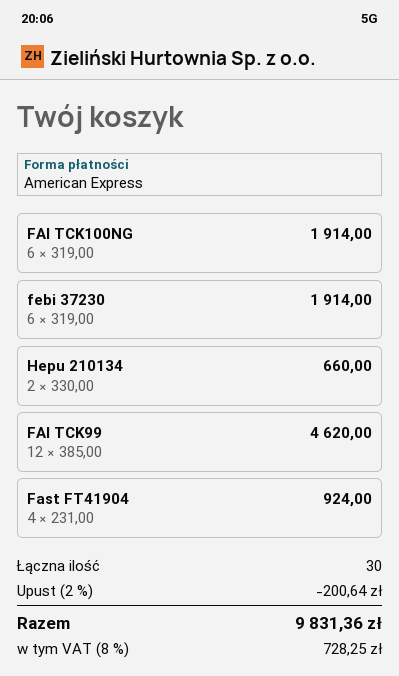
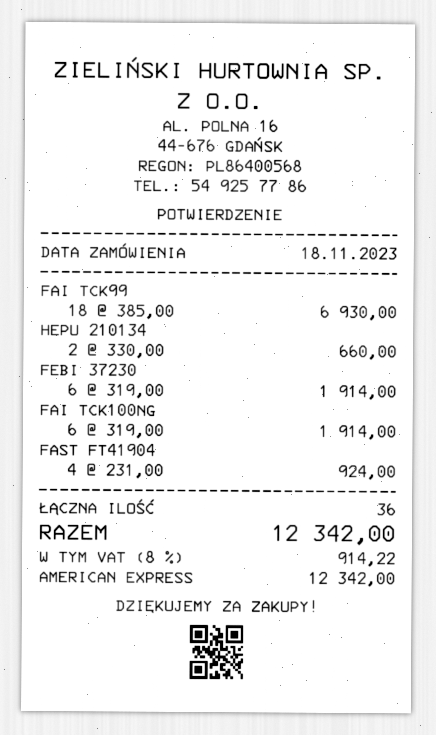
FAI TCK99: 12 x 385.00 = 4620.00 -> 18 x 385.00 = 6930.00
total quantity: 30 -> 36
discount: 2% = 200.64 -> none
tax: 8% = 728.25 -> 8% = 914.22
total: 9831.36 -> 12342.00

